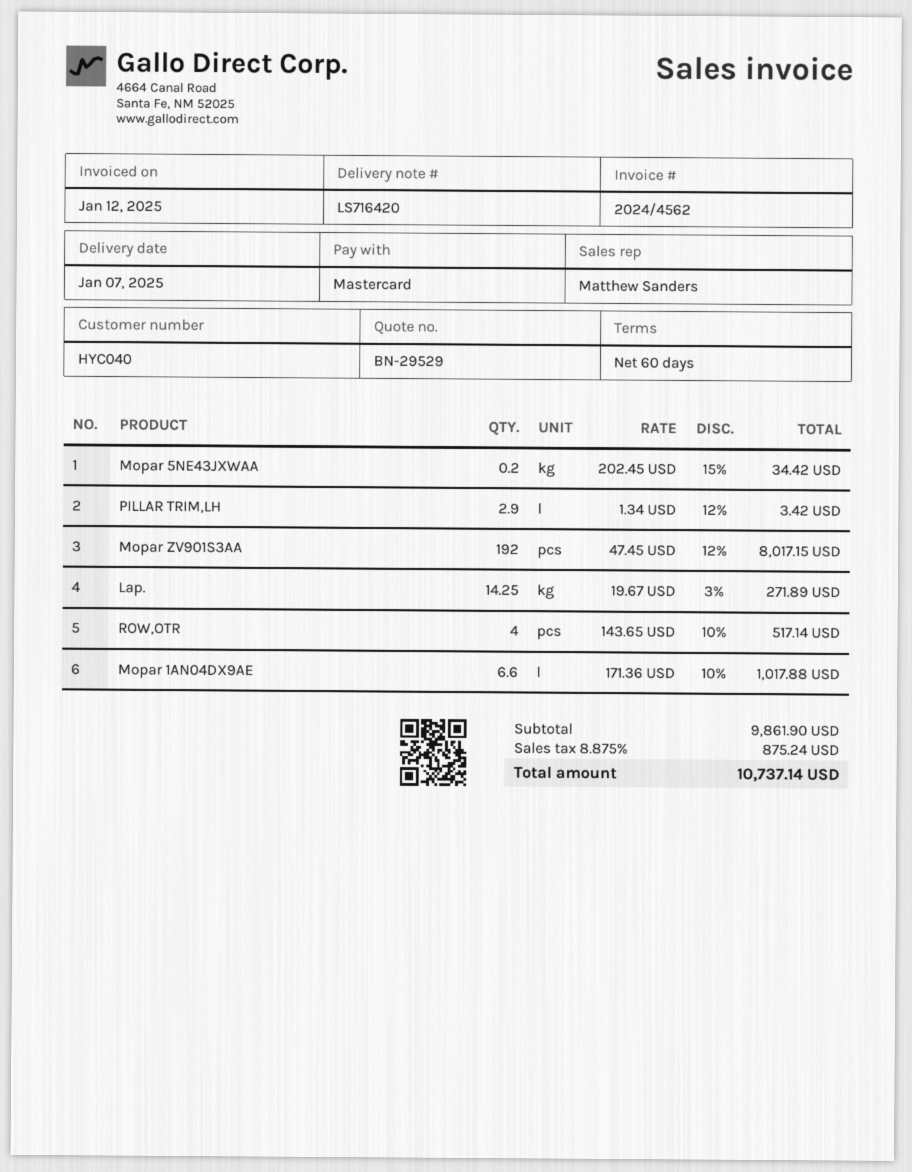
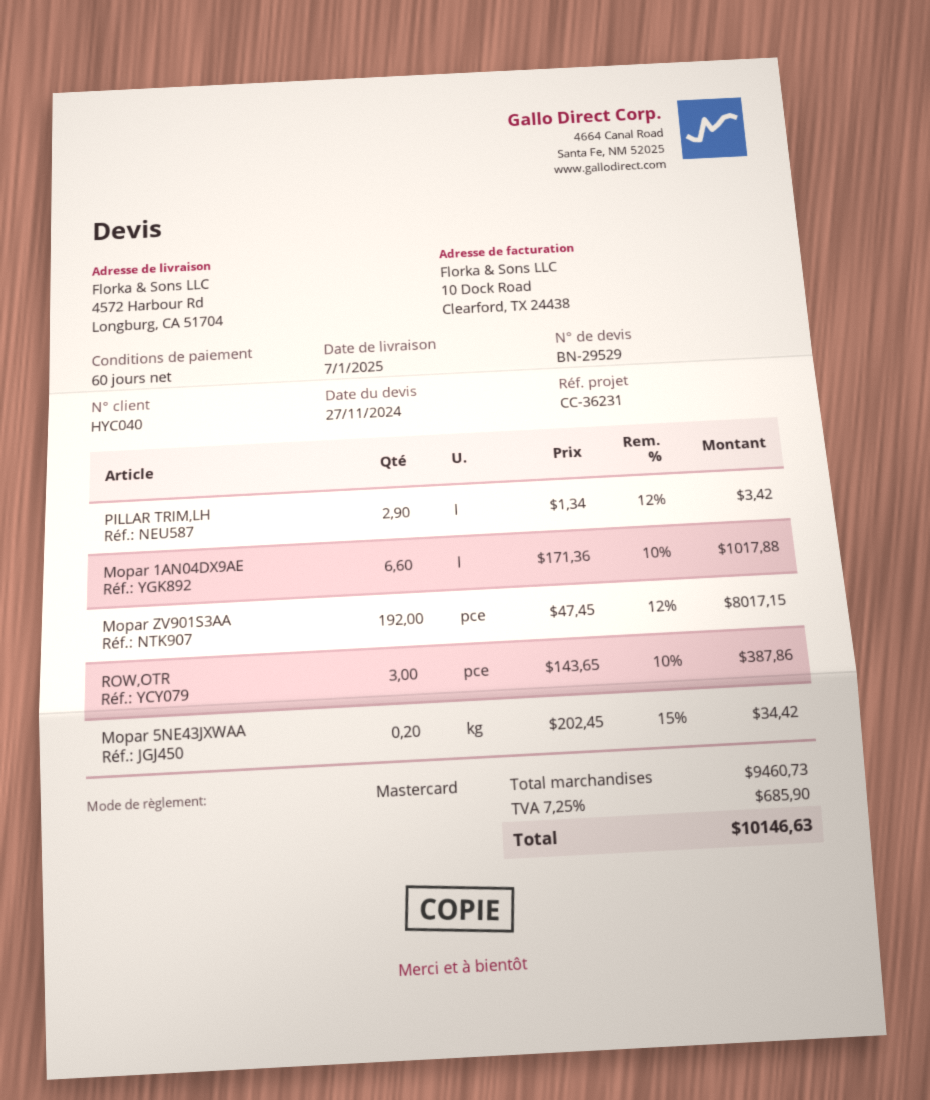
Lap.: 14.25 x 19.67 - 3% = 271.89 -> none
ROW,OTR: 4 x 143.65 - 10% = 517.14 -> 3 x 143.65 - 10% = 387.86
subtotal: 9861.90 -> 9460.73
tax: 8.875% = 875.24 -> 7.25% = 685.90
total: 10737.14 -> 10146.63

